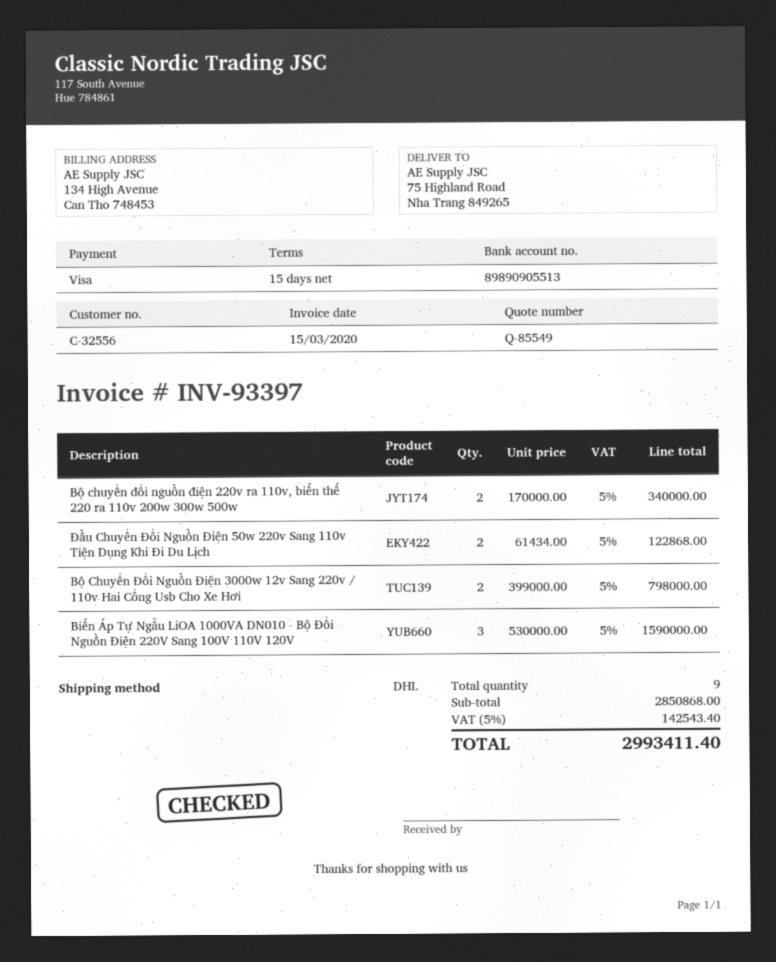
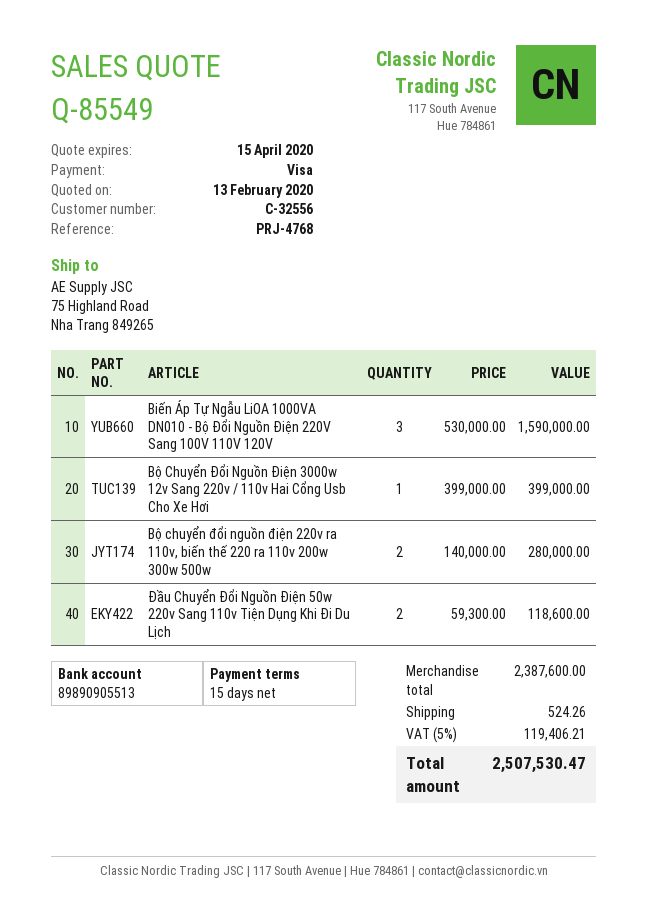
Bộ chuyển đổi nguồn điện 220v ra 110v, biến thế 220 ra 110v 200w 300w 500w: 2 x 170000.00 = 340000.00 -> 2 x 140000.00 = 280000.00
Đầu Chuyển Đổi Nguồn Điện 50w 220v Sang 110v Tiện Dụng Khi Đi Du Lịch: 2 x 61434.00 = 122868.00 -> 2 x 59300.00 = 118600.00
Bộ Chuyển Đổi Nguồn Điện 3000w 12v Sang 220v / 110v Hai Cổng Usb Cho Xe Hơi: 2 x 399000.00 = 798000.00 -> 1 x 399000.00 = 399000.00
subtotal: 2850868.00 -> 2387600.00
shipping: none -> 524.26
tax: 5% = 142543.40 -> 5% = 119406.21
total: 2993411.40 -> 2507530.47

